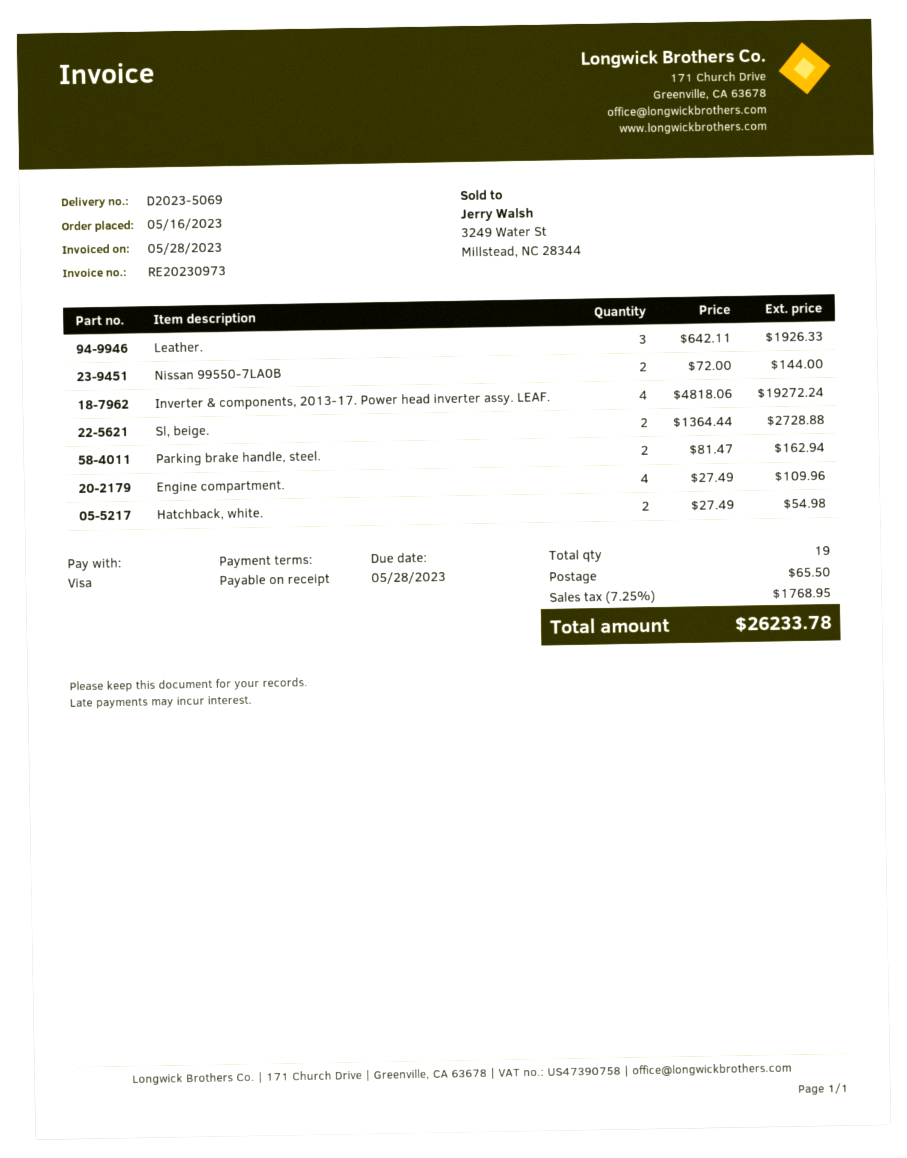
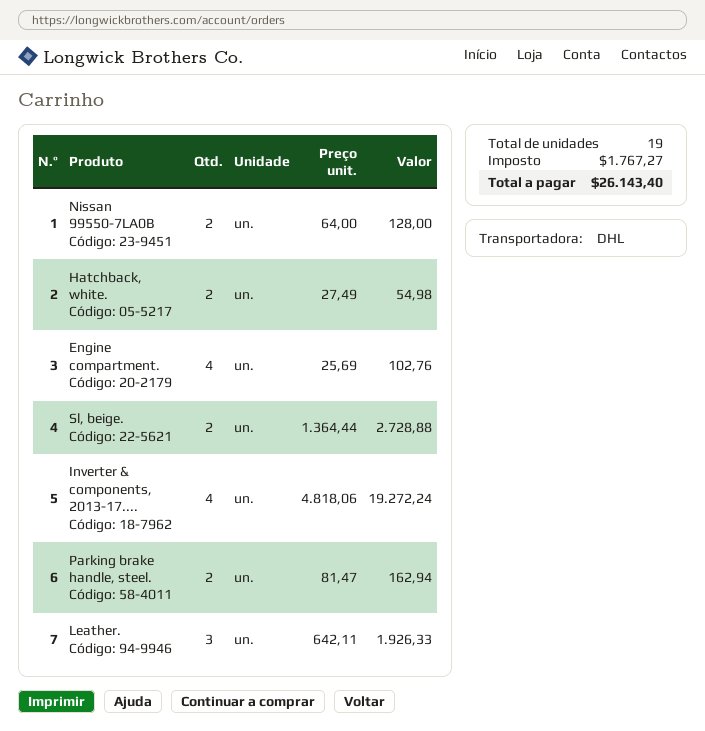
Nissan 99550-7LA0B: 2 x 72.00 = 144.00 -> 2 x 64.00 = 128.00
Engine compartment.: 4 x 27.49 = 109.96 -> 4 x 25.69 = 102.76
shipping: 65.50 -> none
tax: 1768.95 -> 1767.27
total: 26233.78 -> 26143.40

